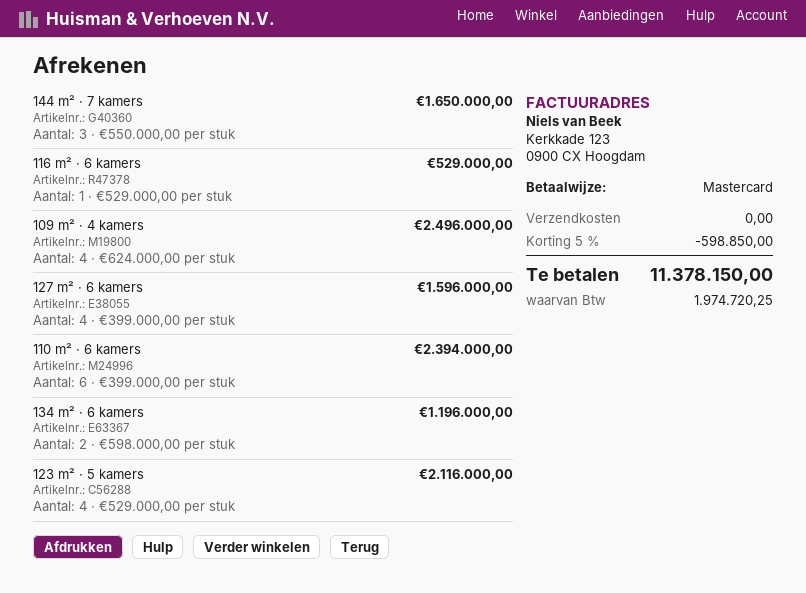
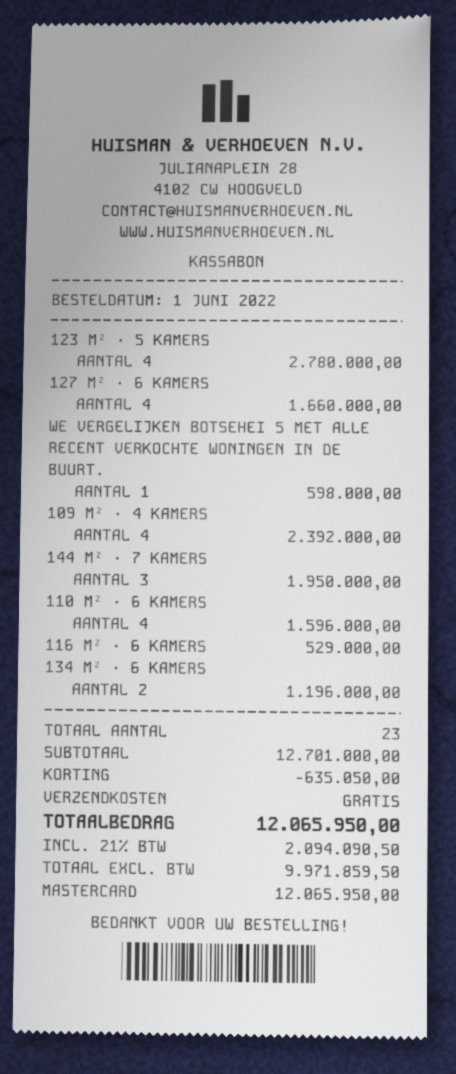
144 m² · 7 kamers: 3 for 1650000.00 -> 3 for 1950000.00
109 m² · 4 kamers: 4 for 2496000.00 -> 4 for 2392000.00
127 m² · 6 kamers: 4 for 1596000.00 -> 4 for 1660000.00
110 m² · 6 kamers: 6 for 2394000.00 -> 4 for 1596000.00
123 m² · 5 kamers: 4 for 2116000.00 -> 4 for 2780000.00
WE VERGELIJKEN BOTSEHEI 5 MET ALLE RECENT VERKOCHTE WONINGEN IN DE BUURT.: none -> 1 for 598000.00
discount: 598850.00 -> 635050.00
tax: 1974720.25 -> 2094090.50
total: 11378150.00 -> 12065950.00

